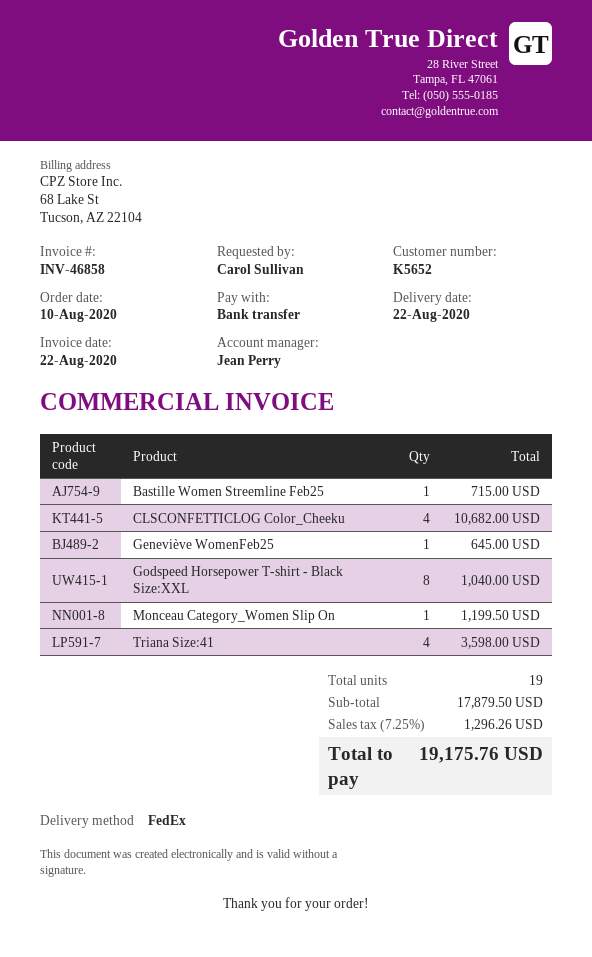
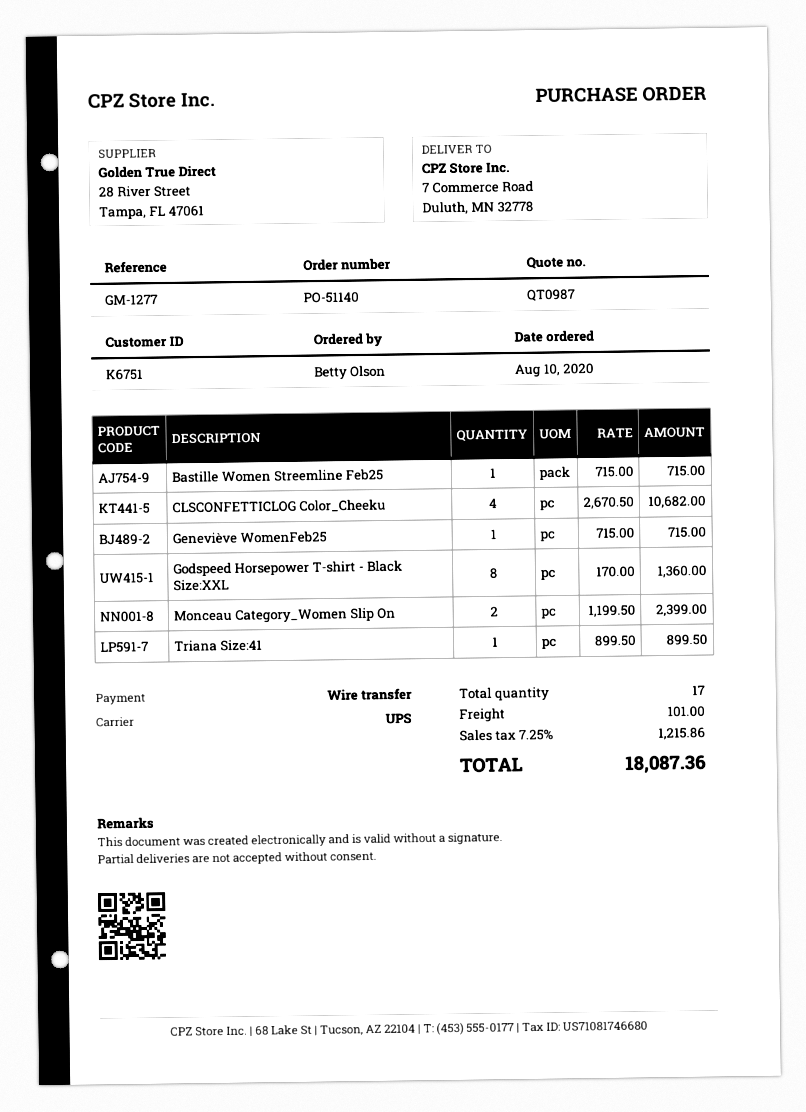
customer number: K5652 -> K6751
ordered by: Carol Sullivan -> Betty Olson
shipping method: FedEx -> UPS
Geneviève WomenFeb25: 1 for 645.00 -> 1 for 715.00
Godspeed Horsepower T-shirt - Black Size:XXL: 8 for 1040.00 -> 8 for 1360.00
Monceau Category_Women Slip On: 1 for 1199.50 -> 2 for 2399.00
Triana Size:41: 4 for 3598.00 -> 1 for 899.50
total quantity: 19 -> 17
shipping: none -> 101.00
tax: 7.25% = 1296.26 -> 7.25% = 1215.86
total: 19175.76 -> 18087.36

